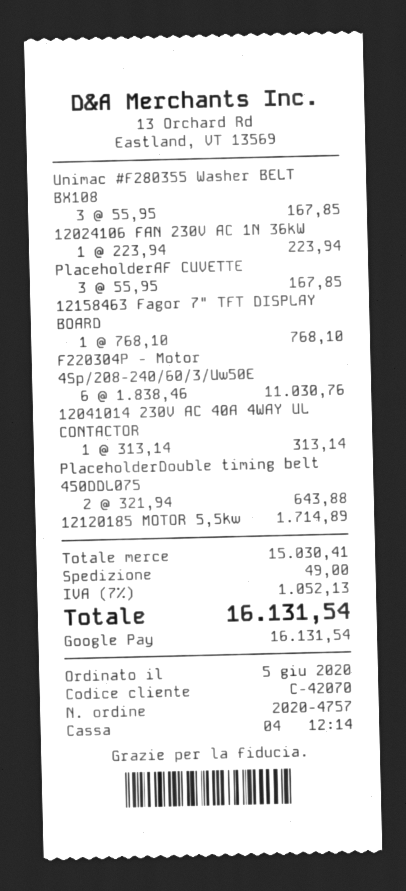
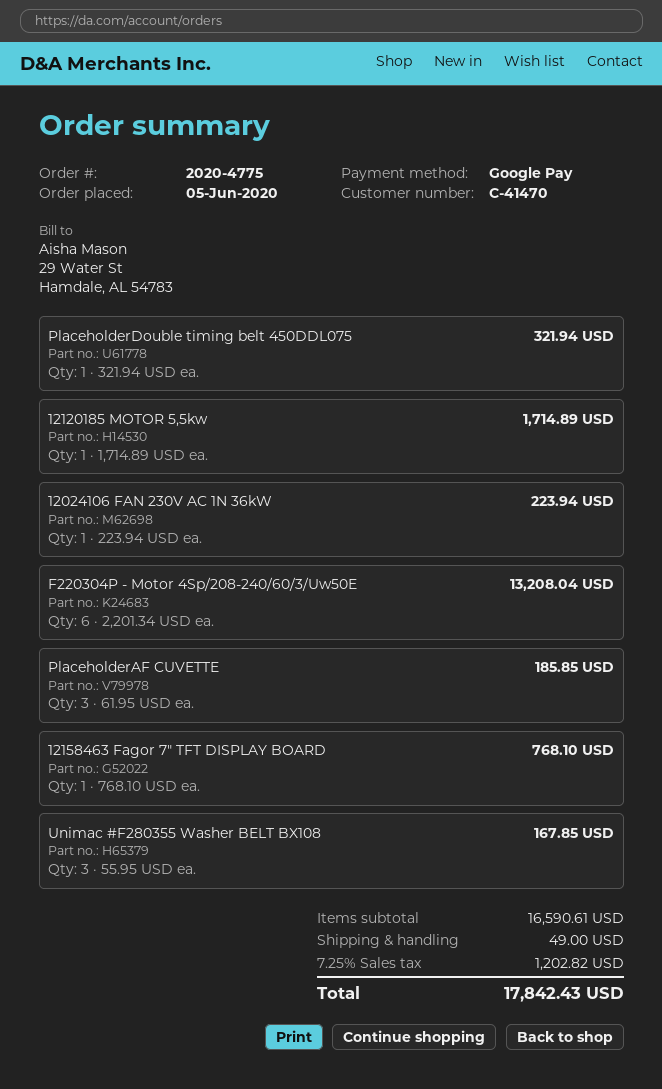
order number: 2020-4757 -> 2020-4775
customer number: C-42070 -> C-41470
PlaceholderAF CUVETTE: 3 x 55.95 = 167.85 -> 3 x 61.95 = 185.85
F220304P - Motor 4Sp/208-240/60/3/Uw50E: 6 x 1838.46 = 11030.76 -> 6 x 2201.34 = 13208.04
12041014 230V AC 40A 4WAY UL CONTACTOR: 1 x 313.14 = 313.14 -> none
PlaceholderDouble timing belt 450DDL075: 2 x 321.94 = 643.88 -> 1 x 321.94 = 321.94
subtotal: 15030.41 -> 16590.61
tax: 7% = 1052.13 -> 7.25% = 1202.82
total: 16131.54 -> 17842.43

